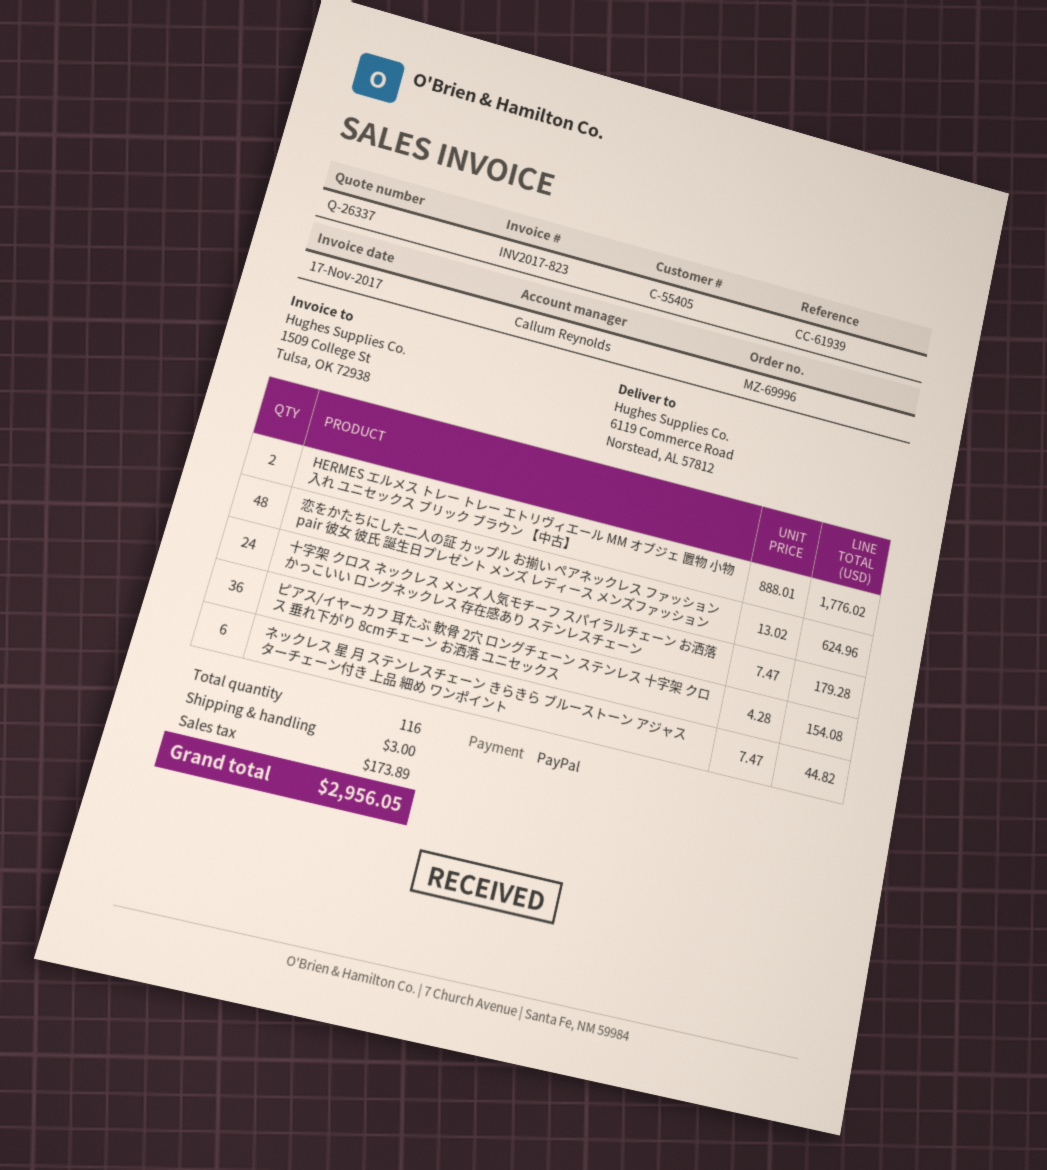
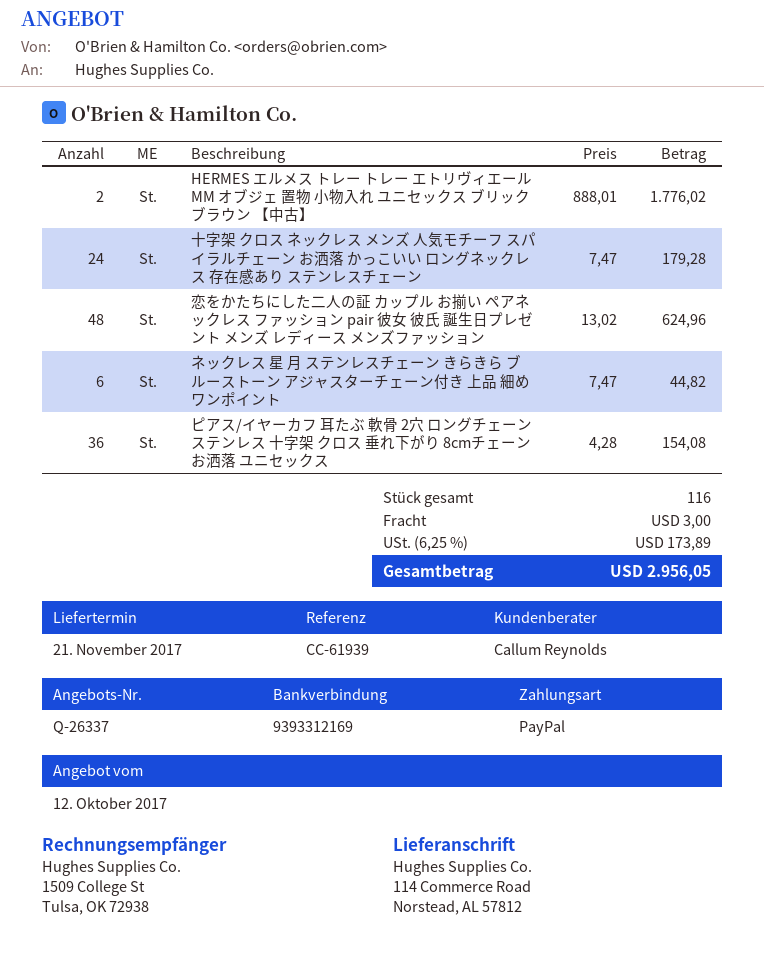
ship to: 6119 Commerce Road, Norstead, AL 57812 -> 114 Commerce Road, Norstead, AL 57812

